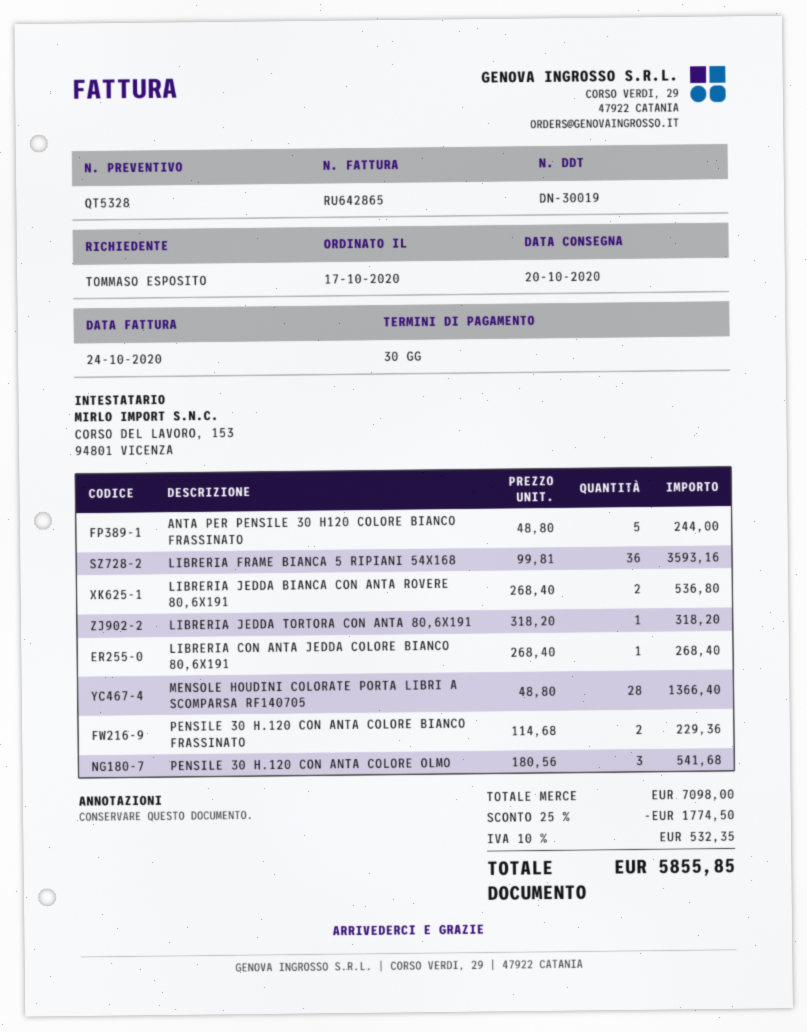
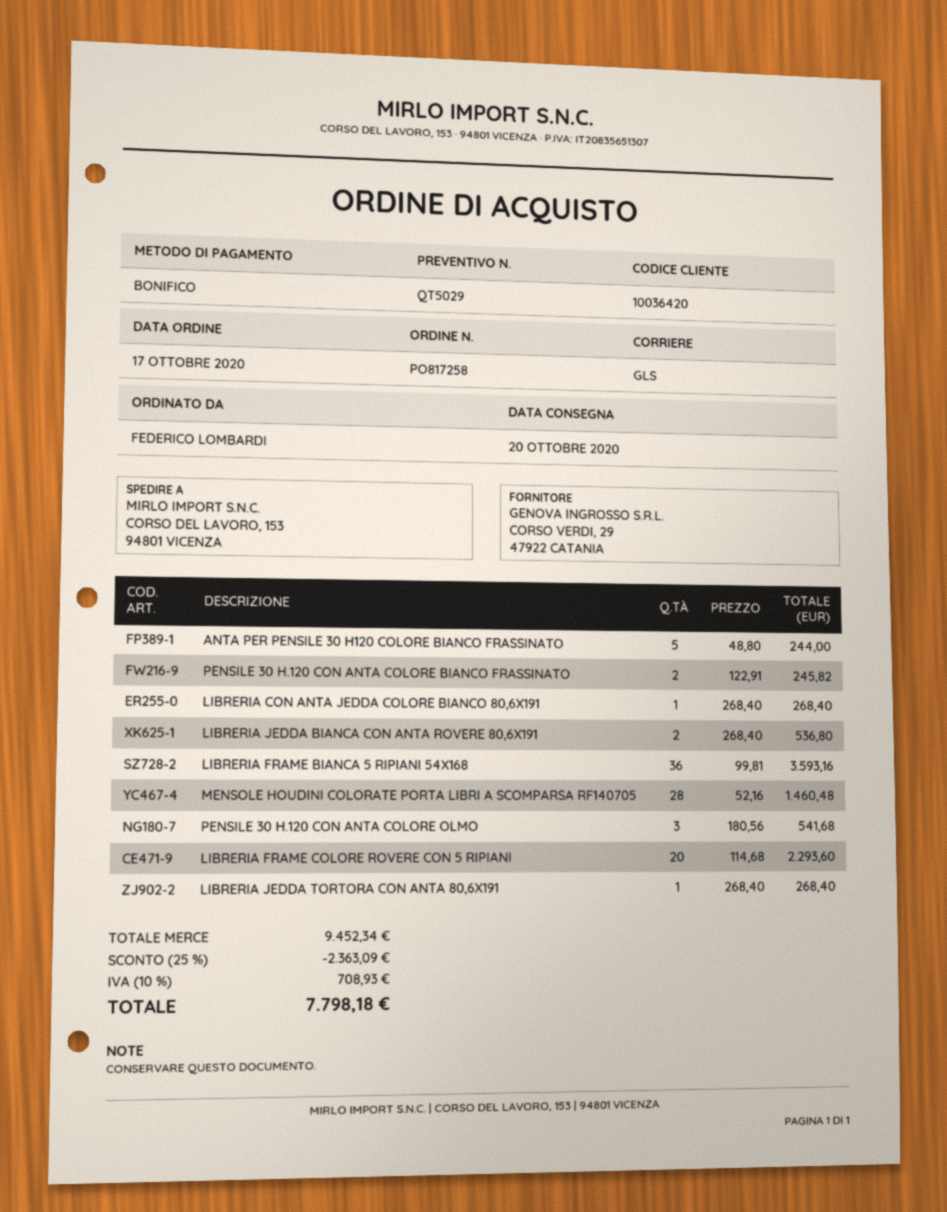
quote number: QT5328 -> QT5029
ordered by: TOMMASO ESPOSITO -> FEDERICO LOMBARDI
LIBRERIA JEDDA TORTORA CON ANTA 80,6X191: 1 x 318.20 = 318.20 -> 1 x 268.40 = 268.40
MENSOLE HOUDINI COLORATE PORTA LIBRI A SCOMPARSA RF140705: 28 x 48.80 = 1366.40 -> 28 x 52.16 = 1460.48
PENSILE 30 H.120 CON ANTA COLORE BIANCO FRASSINATO: 2 x 114.68 = 229.36 -> 2 x 122.91 = 245.82
LIBRERIA FRAME COLORE ROVERE CON 5 RIPIANI: none -> 20 x 114.68 = 2293.60
subtotal: 7098.00 -> 9452.34
discount: 25% = 1774.50 -> 25% = 2363.09
tax: 10% = 532.35 -> 10% = 708.93
total: 5855.85 -> 7798.18

